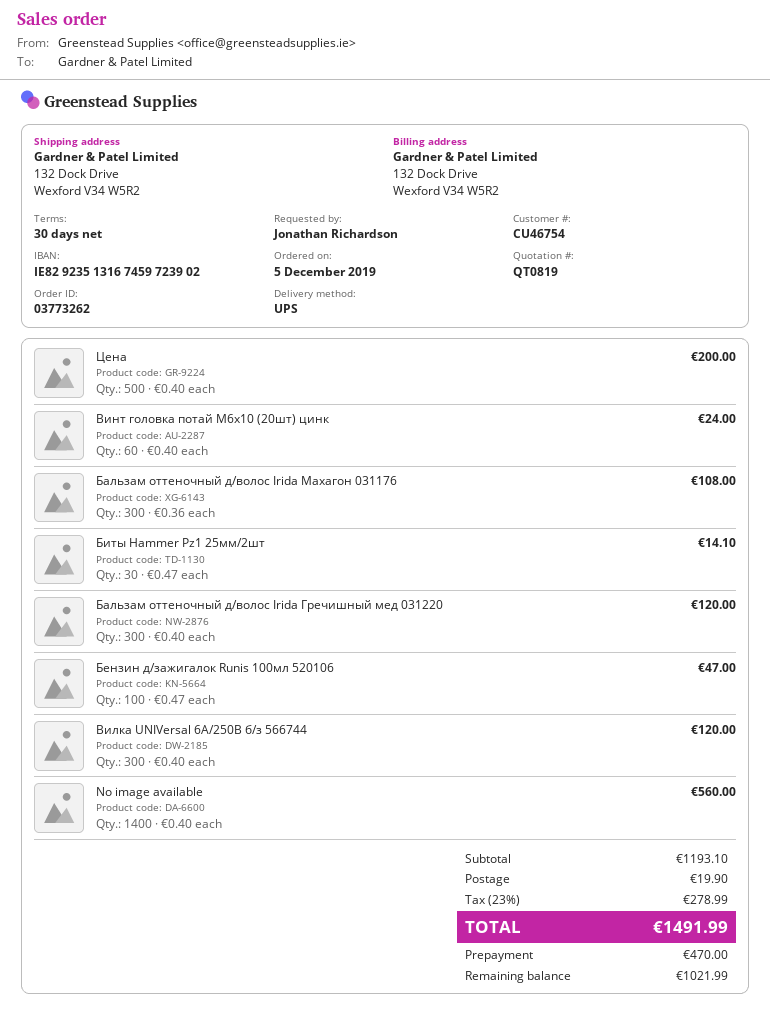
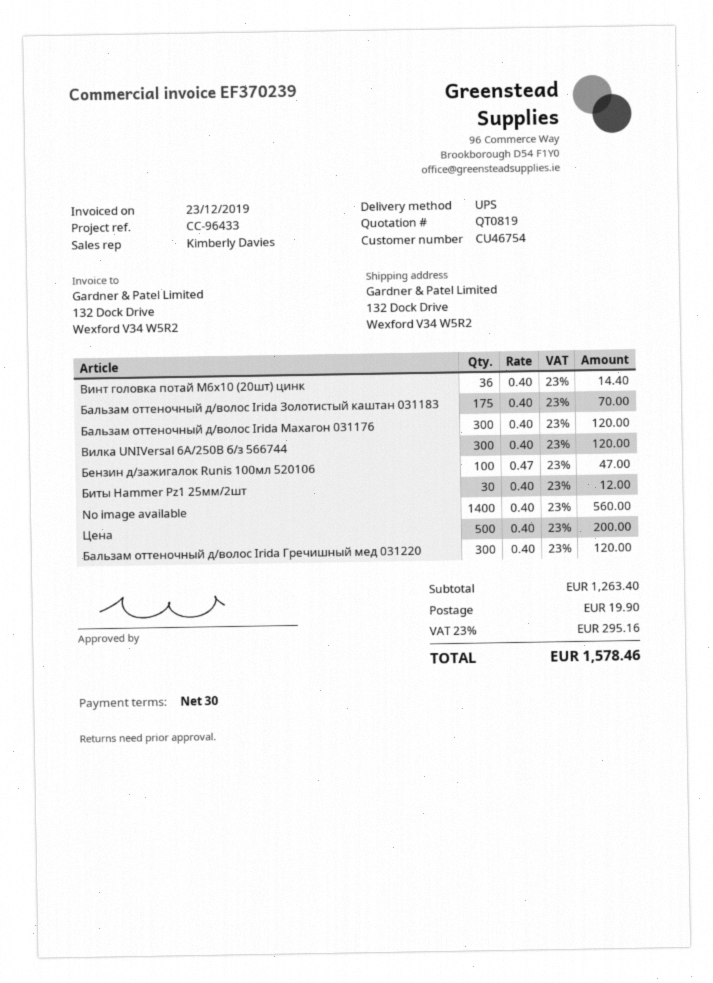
Винт головка потай М6х10 (20шт) цинк: 60 x 0.40 = 24.00 -> 36 x 0.40 = 14.40
Бальзам оттеночный д/волос Irida Махагон 031176: 300 x 0.36 = 108.00 -> 300 x 0.40 = 120.00
Биты Hammer Pz1 25мм/2шт: 30 x 0.47 = 14.10 -> 30 x 0.40 = 12.00
Бальзам оттеночный д/волос Irida Золотистый каштан 031183: none -> 175 x 0.40 = 70.00
subtotal: 1193.10 -> 1263.40
tax: 23% = 278.99 -> 23% = 295.16
total: 1491.99 -> 1578.46

